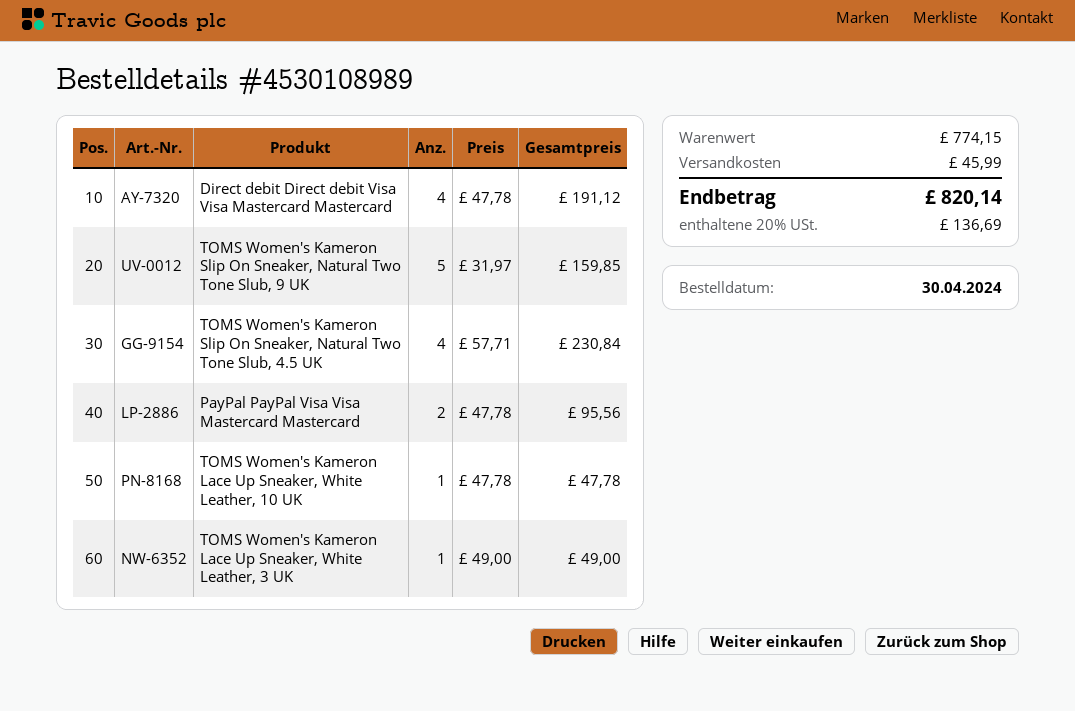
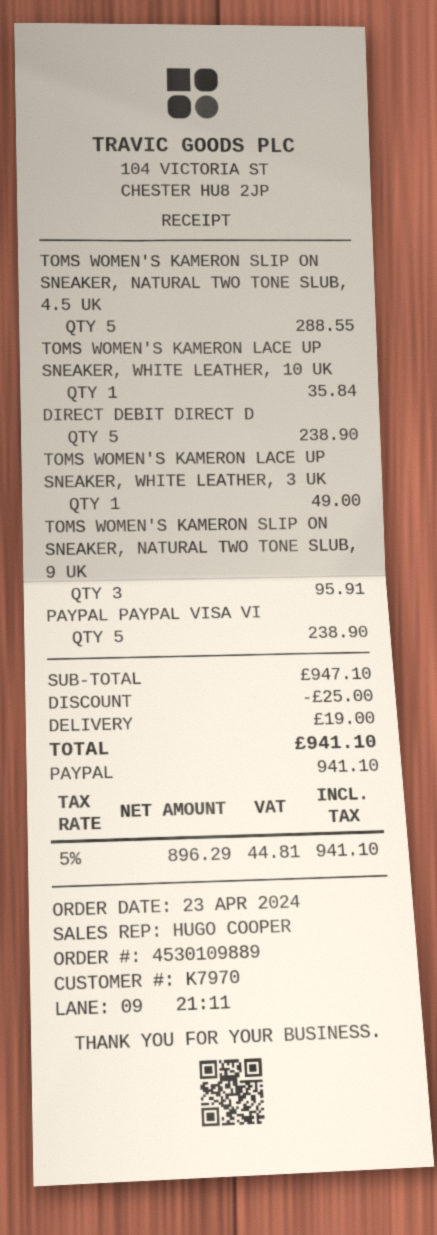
order number: 4530108989 -> 4530109889
order date: 2024-04-30 -> 2024-04-23
Direct debit Direct debit Visa Visa Mastercard Mastercard: 4 for 191.12 -> 5 for 238.90
TOMS Women's Kameron Slip On Sneaker, Natural Two Tone Slub, 9 UK: 5 for 159.85 -> 3 for 95.91
TOMS Women's Kameron Slip On Sneaker, Natural Two Tone Slub, 4.5 UK: 4 for 230.84 -> 5 for 288.55
PayPal PayPal Visa Visa Mastercard Mastercard: 2 for 95.56 -> 5 for 238.90
TOMS Women's Kameron Lace Up Sneaker, White Leather, 10 UK: 1 for 47.78 -> 1 for 35.84
subtotal: 774.15 -> 947.10
discount: none -> 25.00
shipping: 45.99 -> 19.00
tax: 20% = 136.69 -> 5% = 44.81
total: 820.14 -> 941.10

